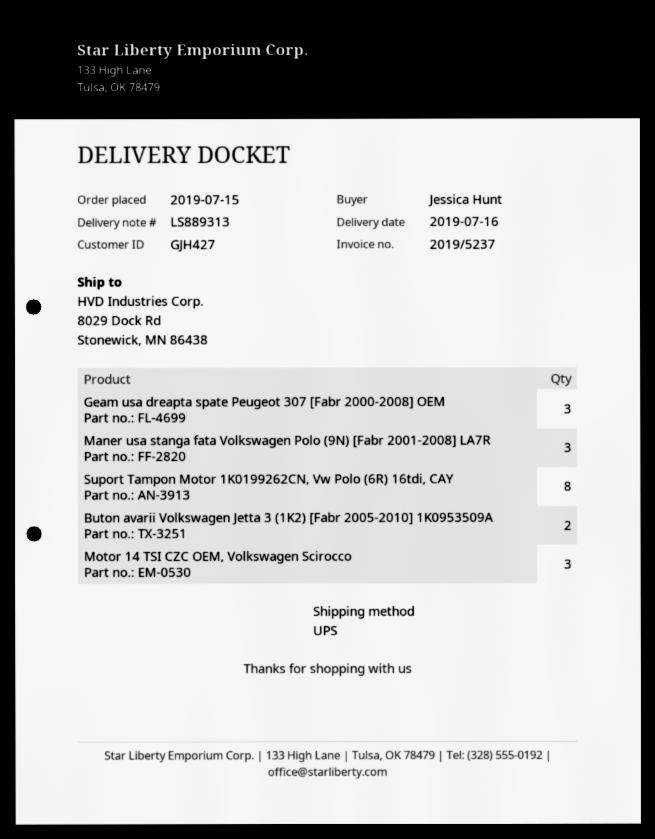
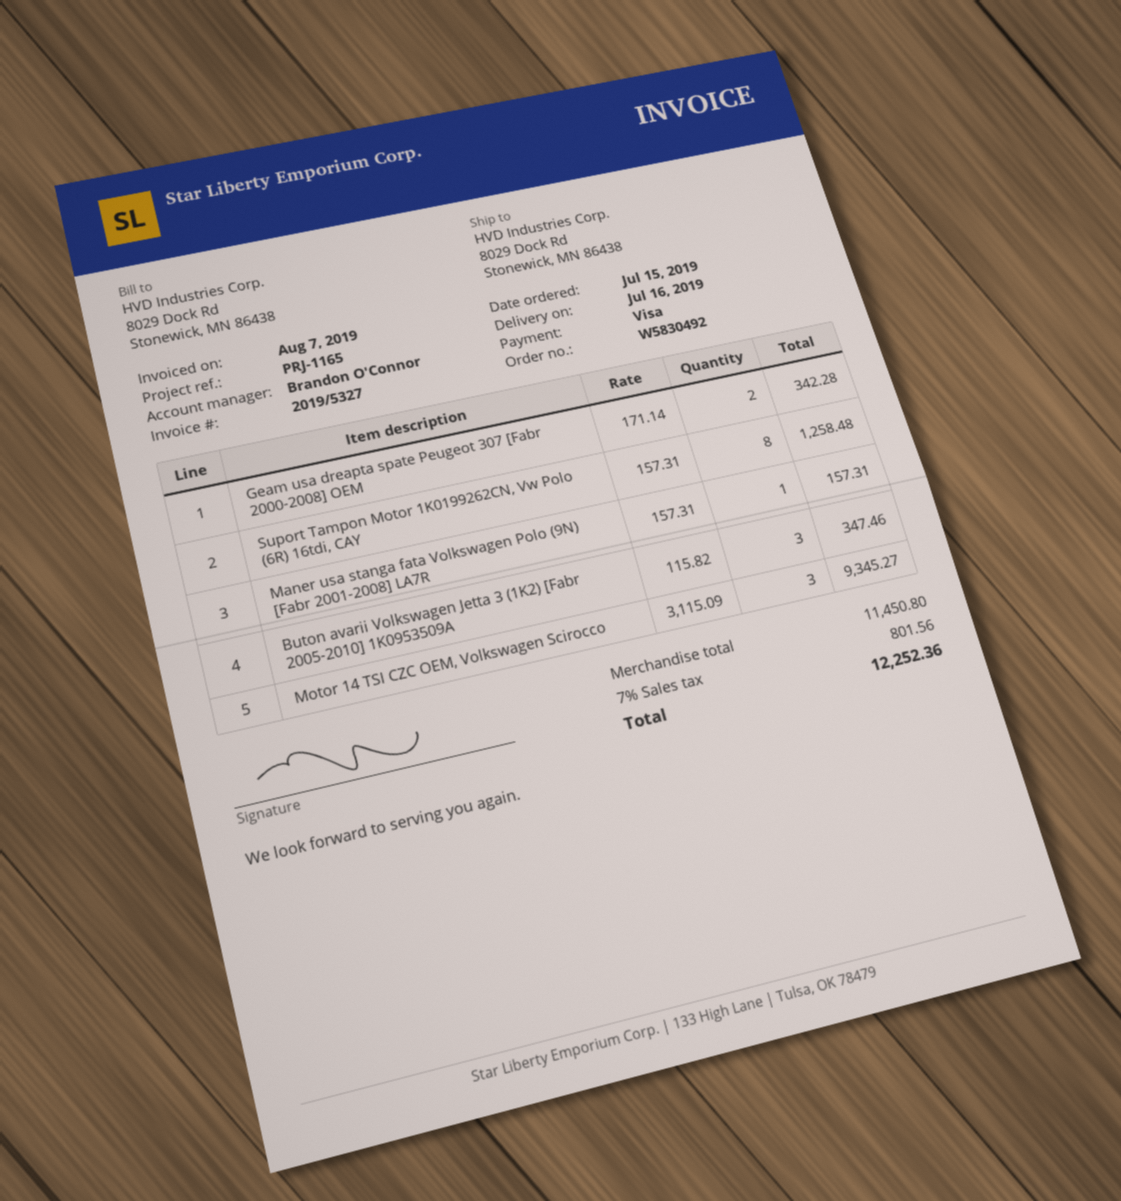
invoice number: 2019/5237 -> 2019/5327
Geam usa dreapta spate Peugeot 307 [Fabr 2000-2008] OEM: 3 -> 2
Maner usa stanga fata Volkswagen Polo (9N) [Fabr 2001-2008] LA7R: 3 -> 1
Buton avarii Volkswagen Jetta 3 (1K2) [Fabr 2005-2010] 1K0953509A: 2 -> 3

